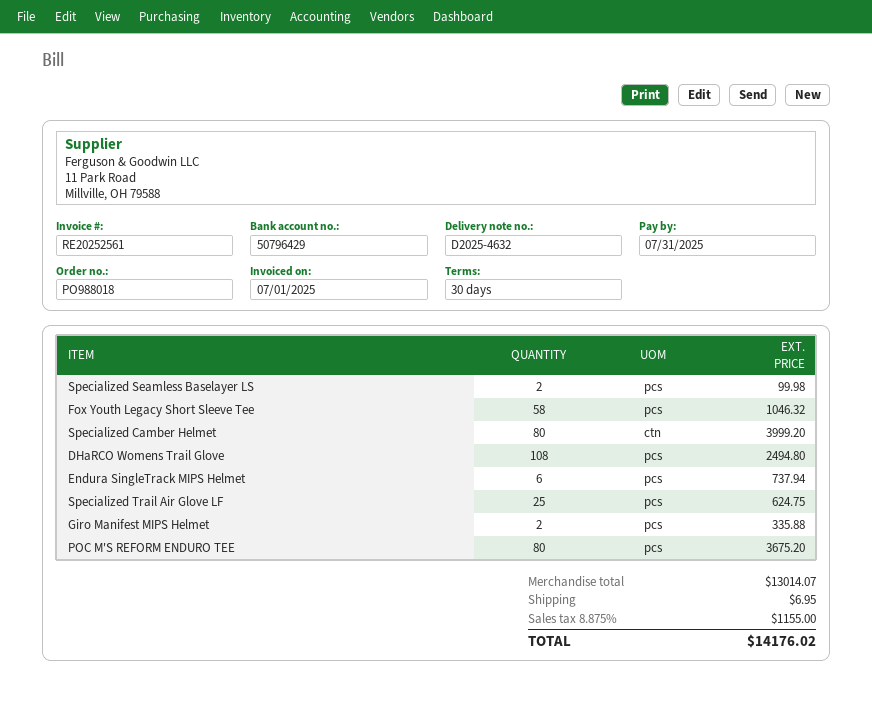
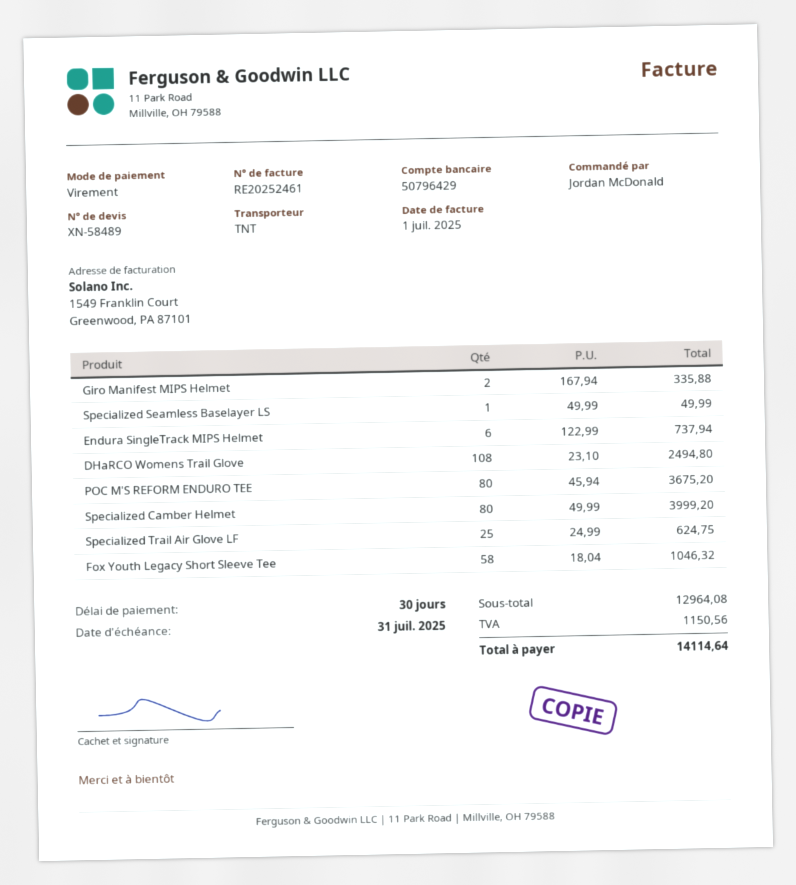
invoice number: RE20252561 -> RE20252461
Specialized Seamless Baselayer LS: 2 for 99.98 -> 1 for 49.99
subtotal: 13014.07 -> 12964.08
shipping: 6.95 -> none
tax: 1155.00 -> 1150.56
total: 14176.02 -> 14114.64

